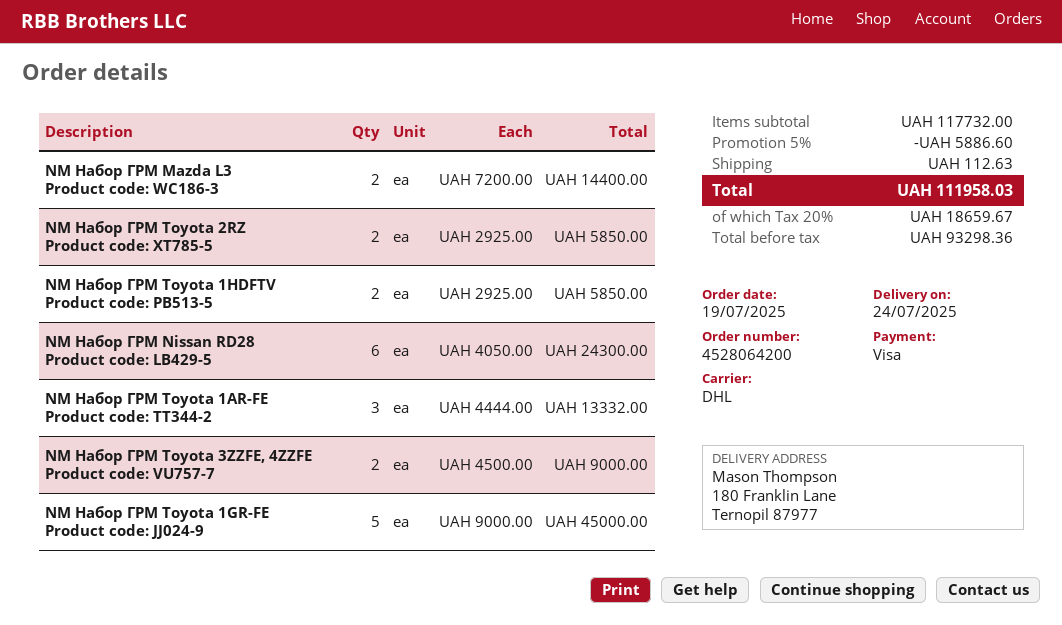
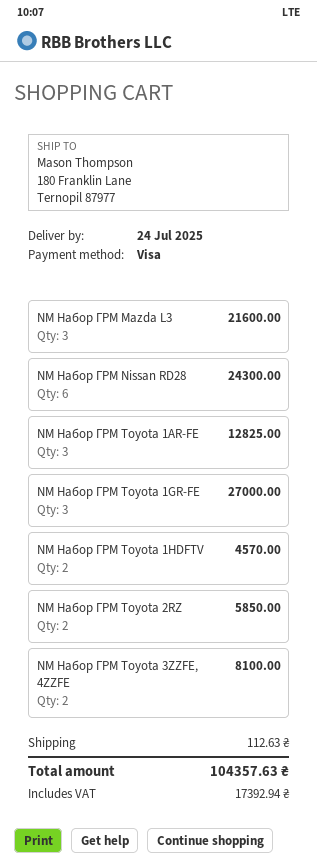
NM Набор ГРМ Mazda L3: 2 for 14400.00 -> 3 for 21600.00
NM Набор ГРМ Toyota 1HDFTV: 2 for 5850.00 -> 2 for 4570.00
NM Набор ГРМ Toyota 1AR-FE: 3 for 13332.00 -> 3 for 12825.00
NM Набор ГРМ Toyota 3ZZFE, 4ZZFE: 2 for 9000.00 -> 2 for 8100.00
NM Набор ГРМ Toyota 1GR-FE: 5 for 45000.00 -> 3 for 27000.00
discount: 5% = 5886.60 -> none
tax: 18659.67 -> 17392.94
total: 111958.03 -> 104357.63

